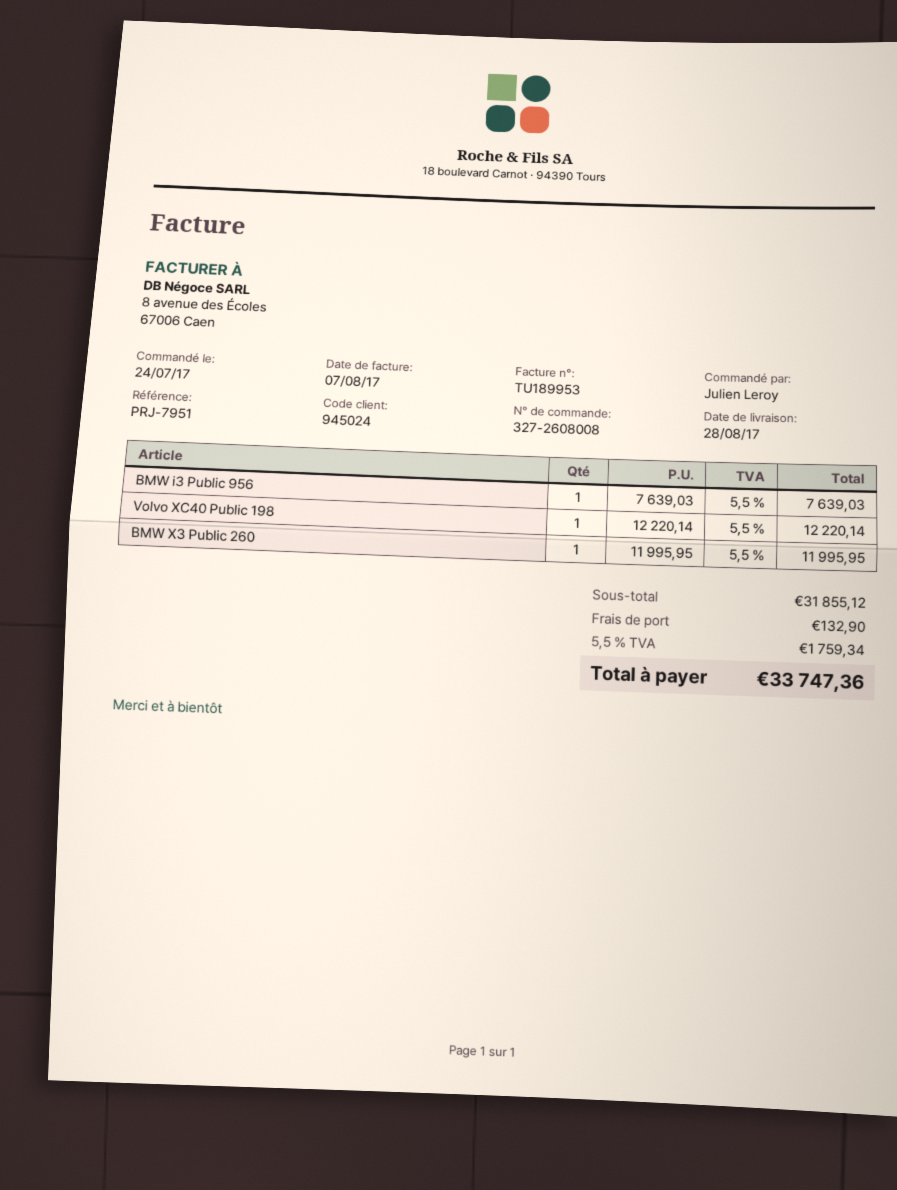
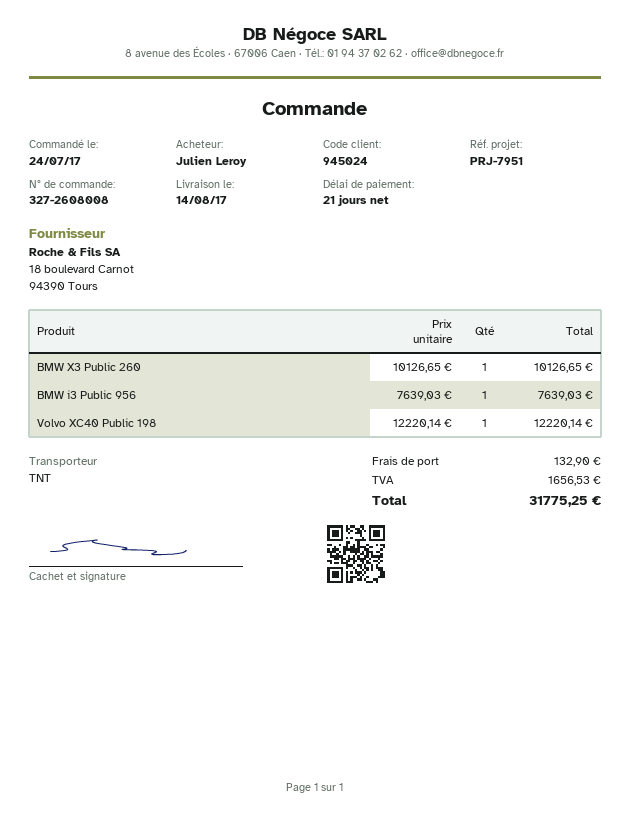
delivery date: 2017-08-28 -> 2017-08-14
BMW X3 Public 260: 1 x 11995.95 = 11995.95 -> 1 x 10126.65 = 10126.65
tax: 1759.34 -> 1656.53
total: 33747.36 -> 31775.25

